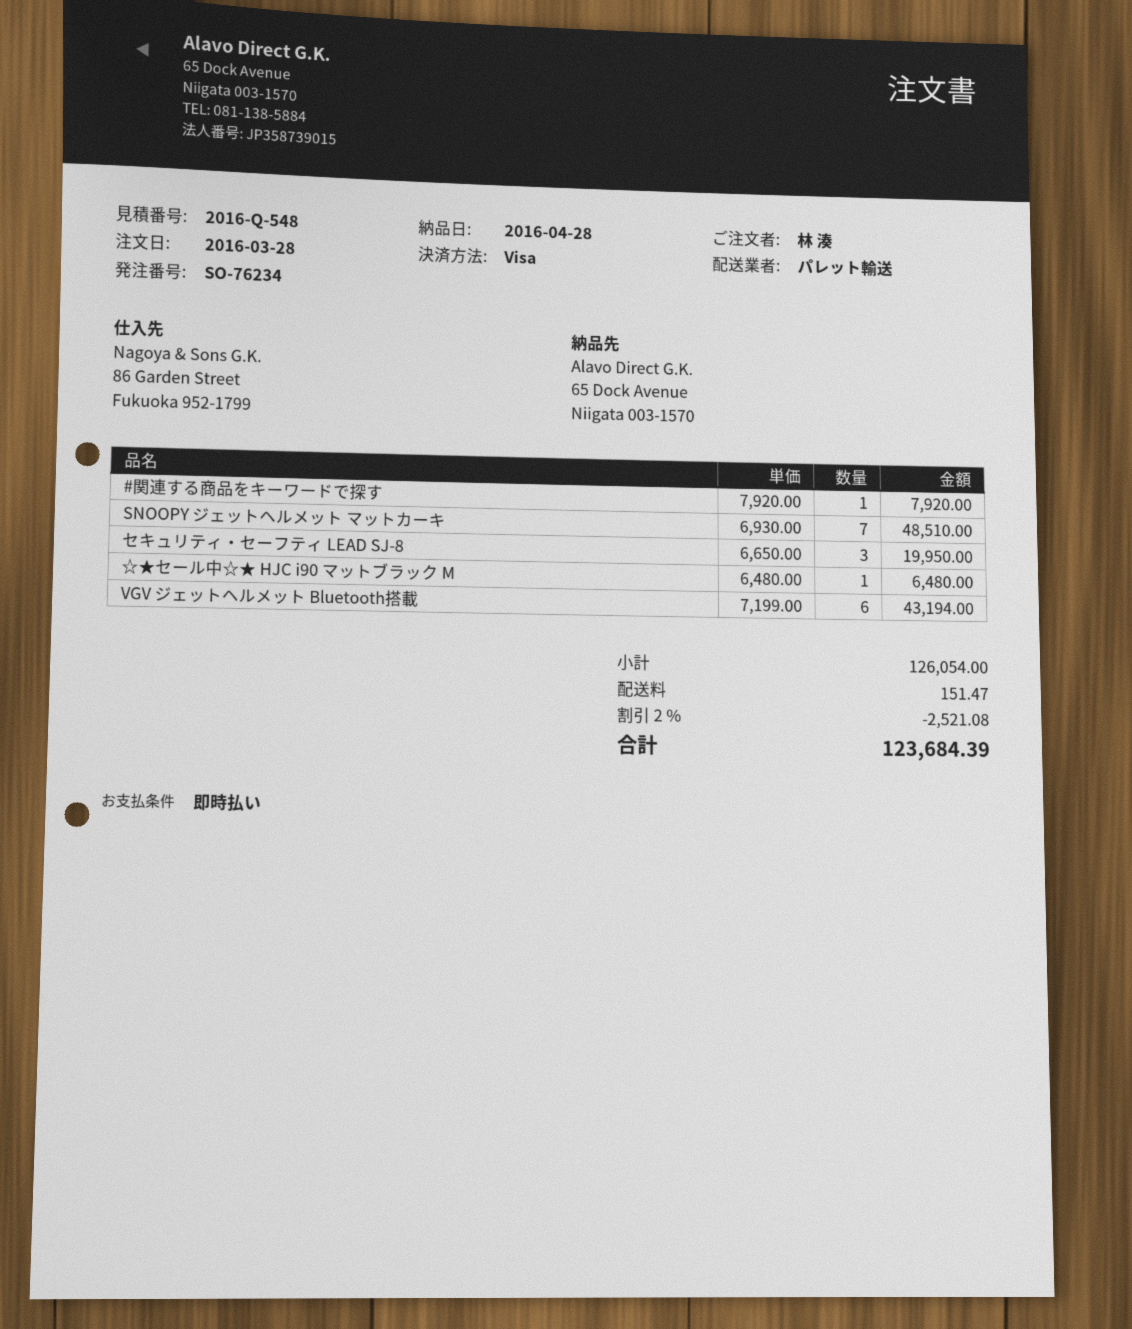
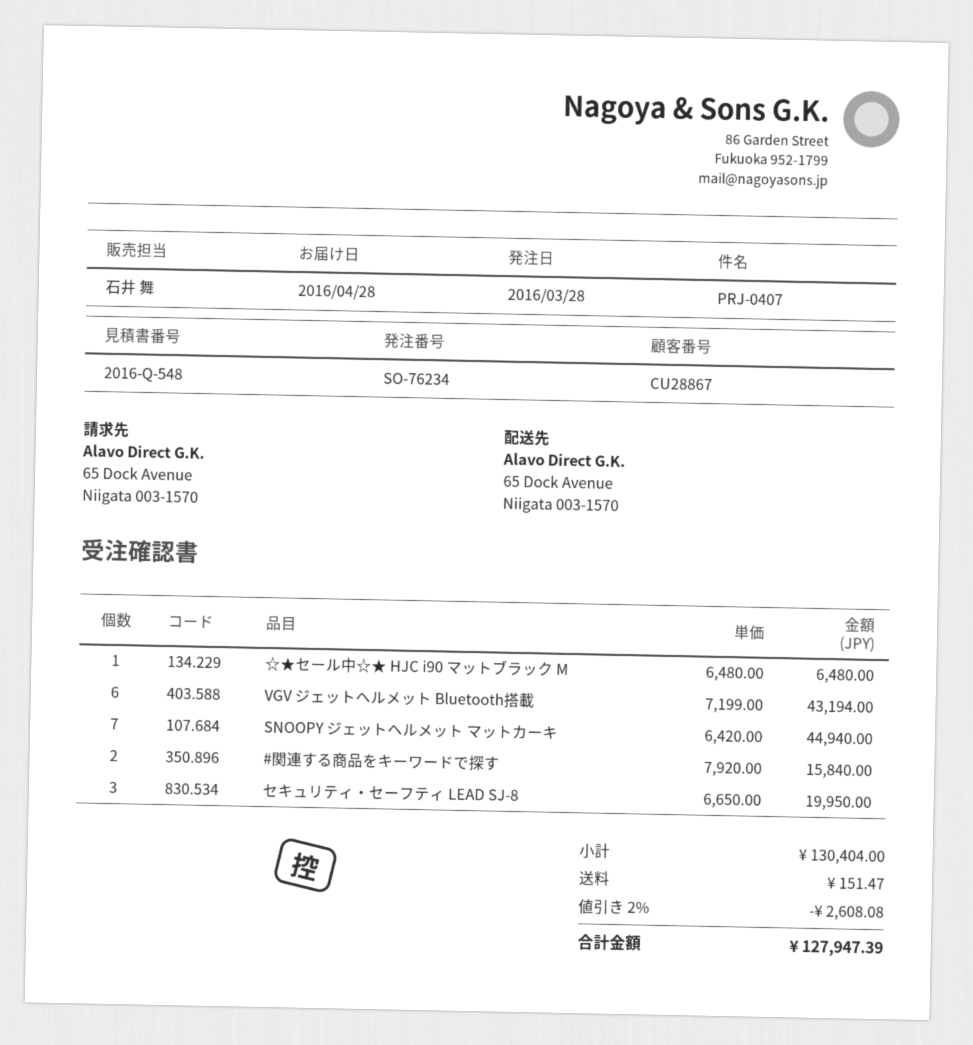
#関連する商品をキーワードで探す: 1 x 7920.00 = 7920.00 -> 2 x 7920.00 = 15840.00
SNOOPY ジェットヘルメット マットカーキ: 7 x 6930.00 = 48510.00 -> 7 x 6420.00 = 44940.00
subtotal: 126054.00 -> 130404.00
discount: 2% = 2521.08 -> 2% = 2608.08
total: 123684.39 -> 127947.39

